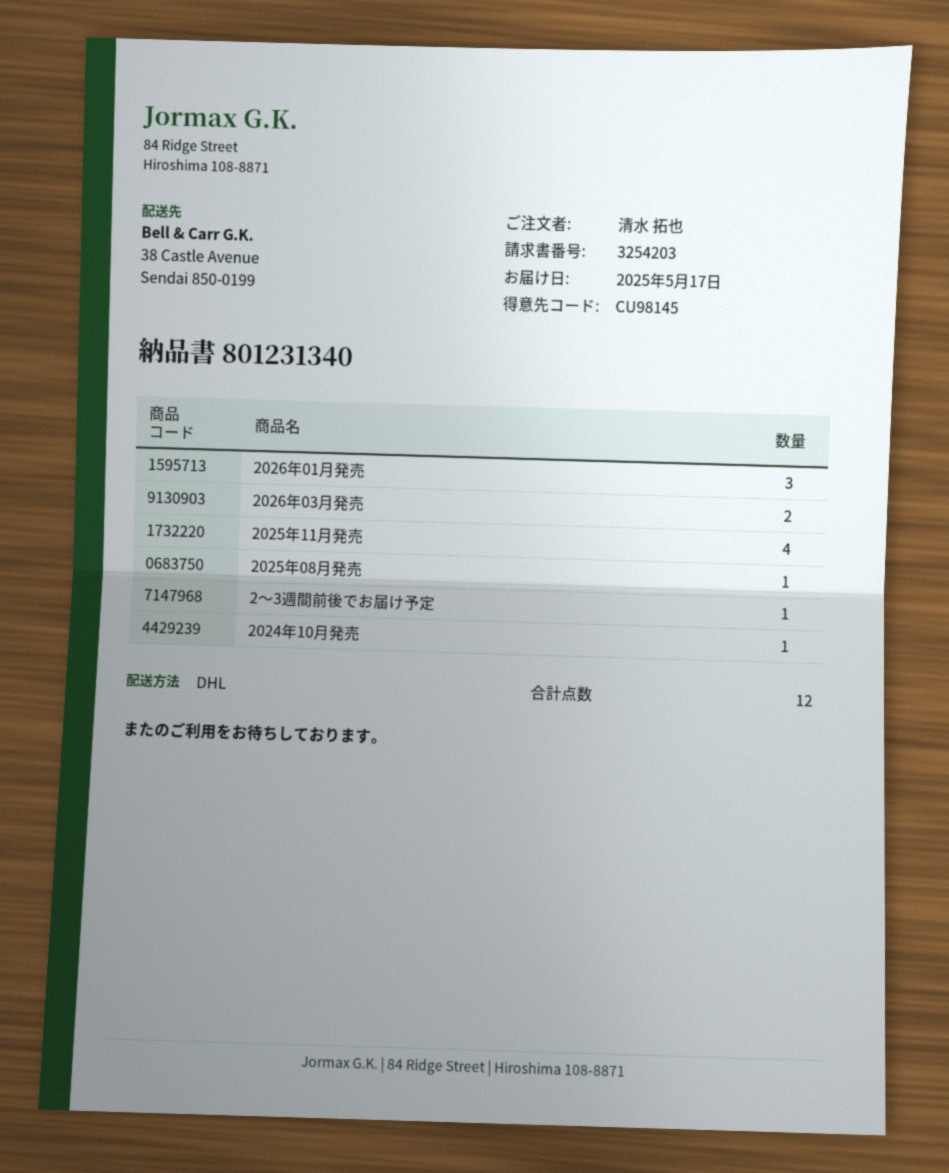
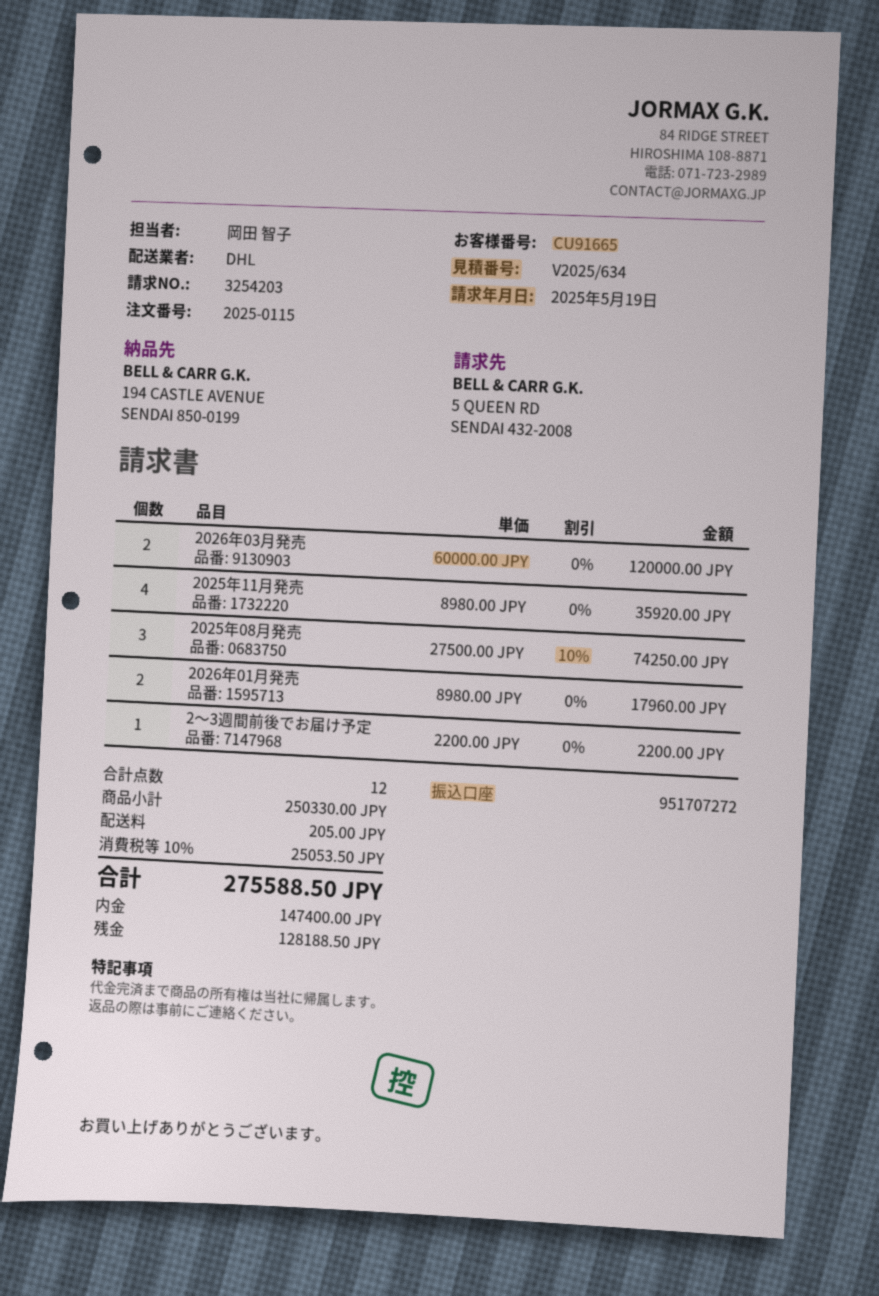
customer number: CU98145 -> CU91665
ship to: 38 Castle Avenue, Sendai 850-0199 -> 194 CASTLE AVENUE, SENDAI 850-0199
2026年01月発売: 3 -> 2
2025年08月発売: 1 -> 3
2024年10月発売: 1 -> none

